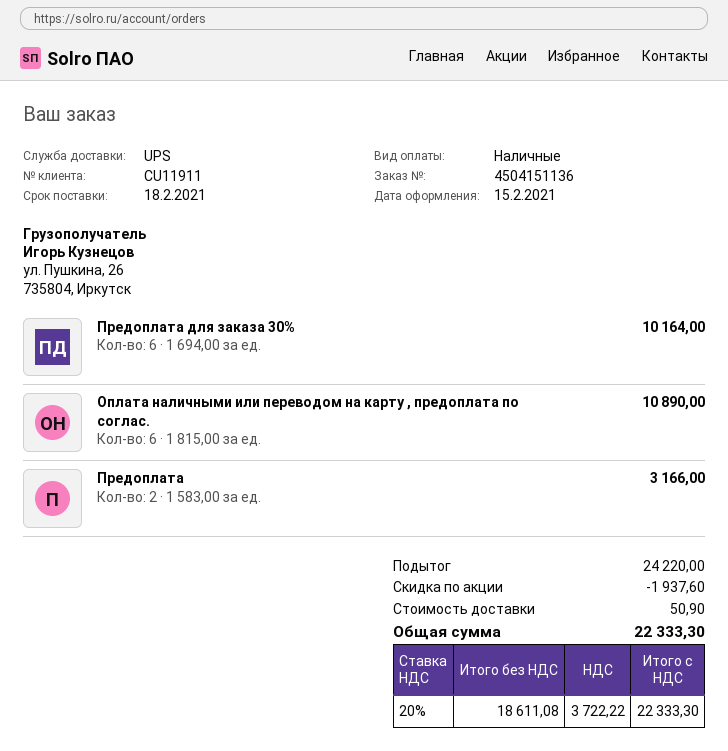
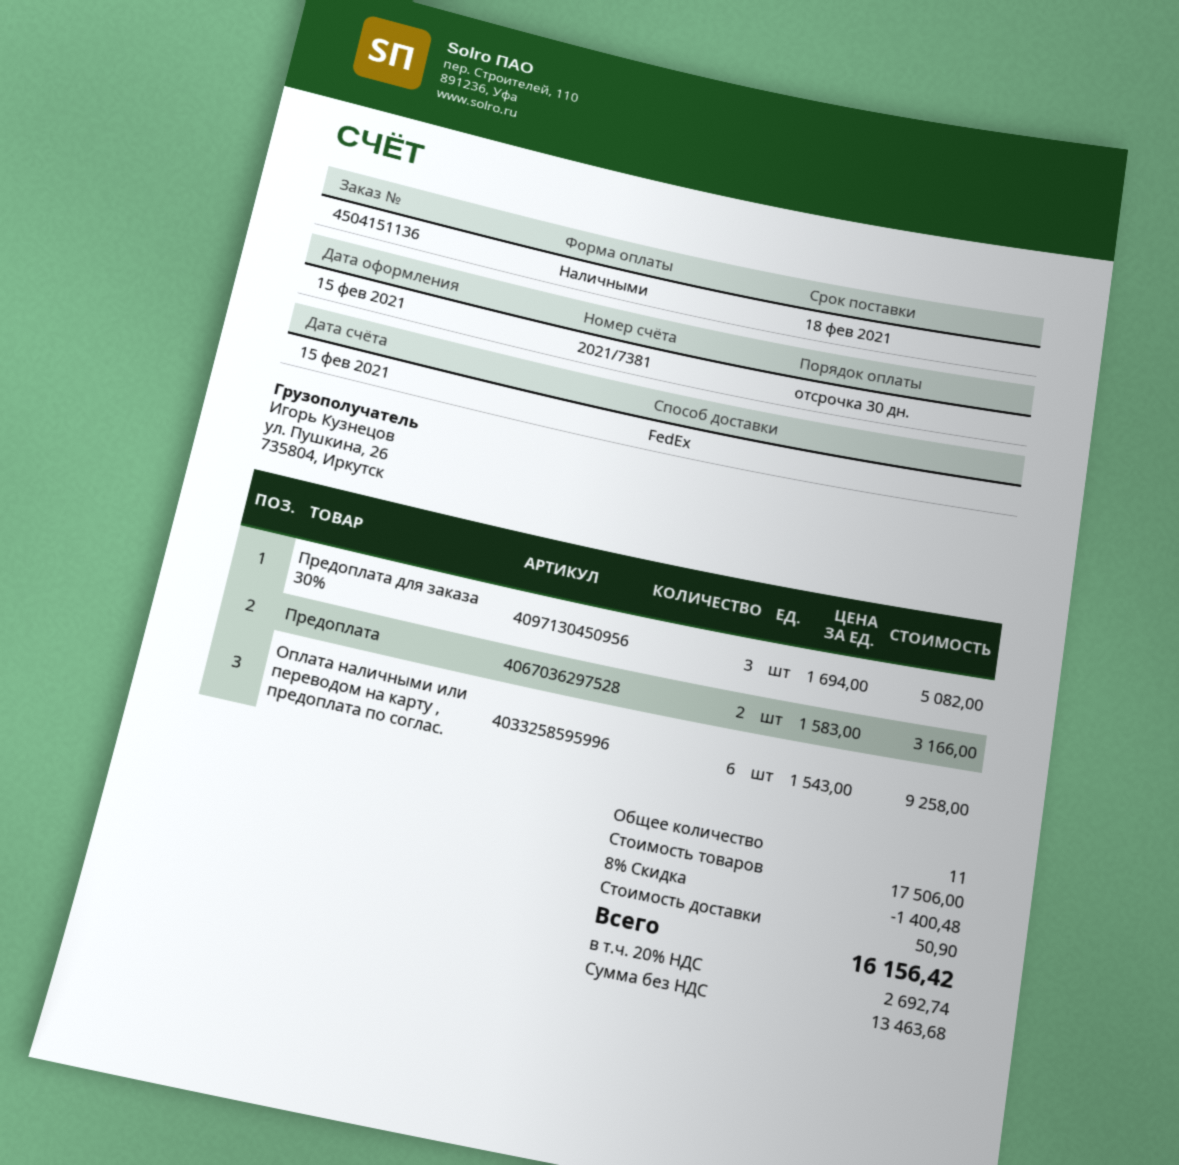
shipping method: UPS -> FedEx
Предоплата для заказа 30%: 6 x 1694.00 = 10164.00 -> 3 x 1694.00 = 5082.00
Оплата наличными или переводом на карту , предоплата по соглас.: 6 x 1815.00 = 10890.00 -> 6 x 1543.00 = 9258.00
subtotal: 24220.00 -> 17506.00
discount: 1937.60 -> 1400.48
net: 18611.08 -> 13463.68
tax: 20% = 3722.22 -> 20% = 2692.74
total: 22333.30 -> 16156.42

